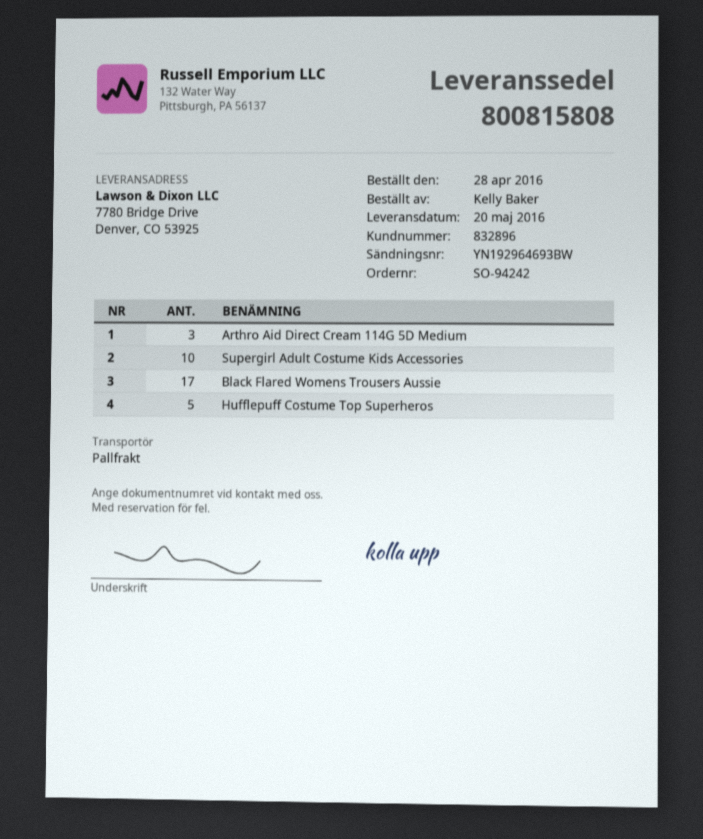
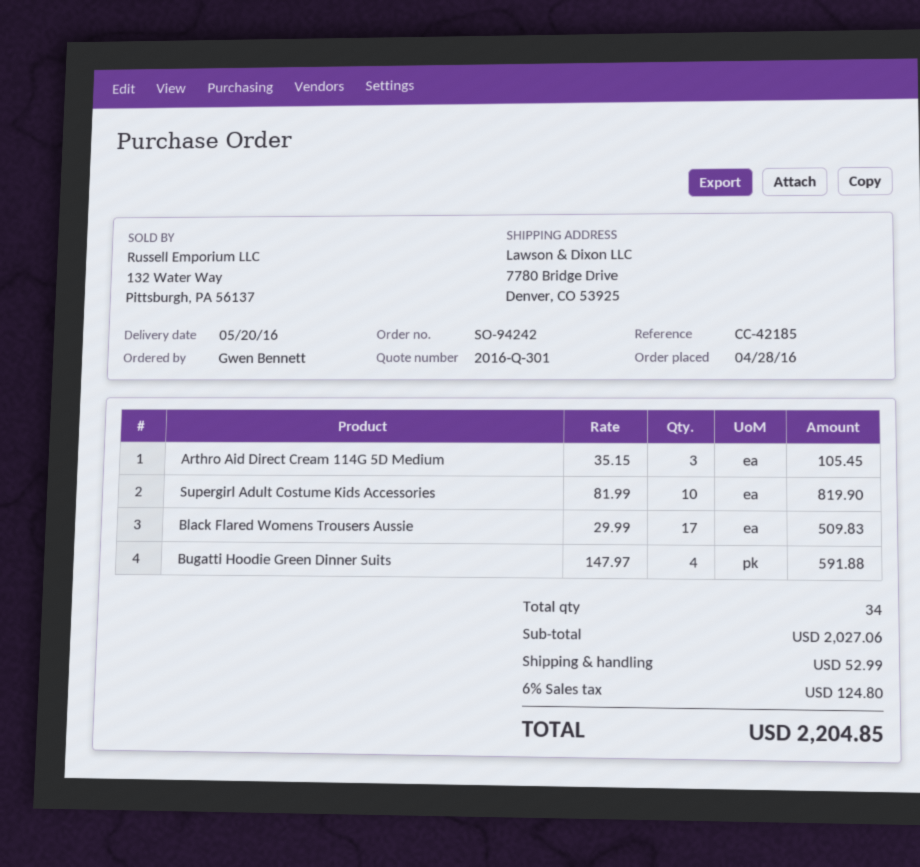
ordered by: Kelly Baker -> Gwen Bennett
Hufflepuff Costume Top Superheros: 5 -> none
Bugatti Hoodie Green Dinner Suits: none -> 4

